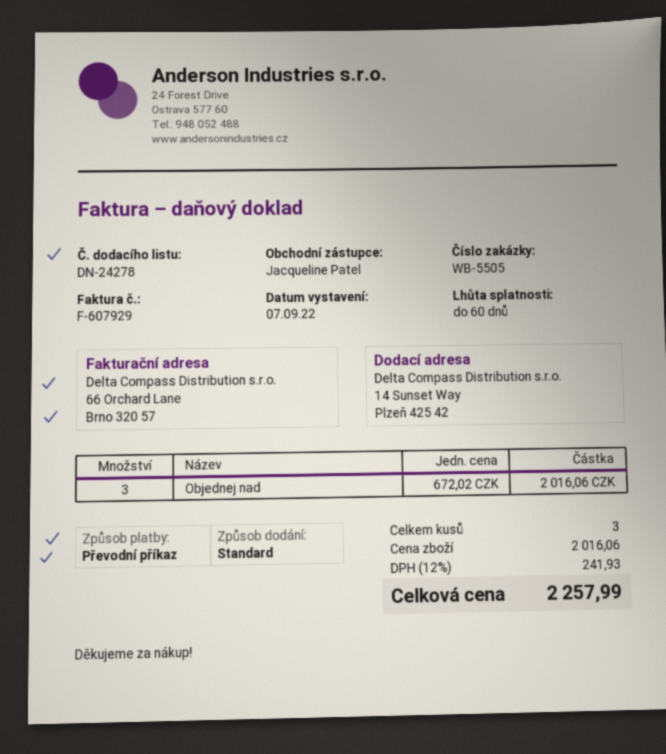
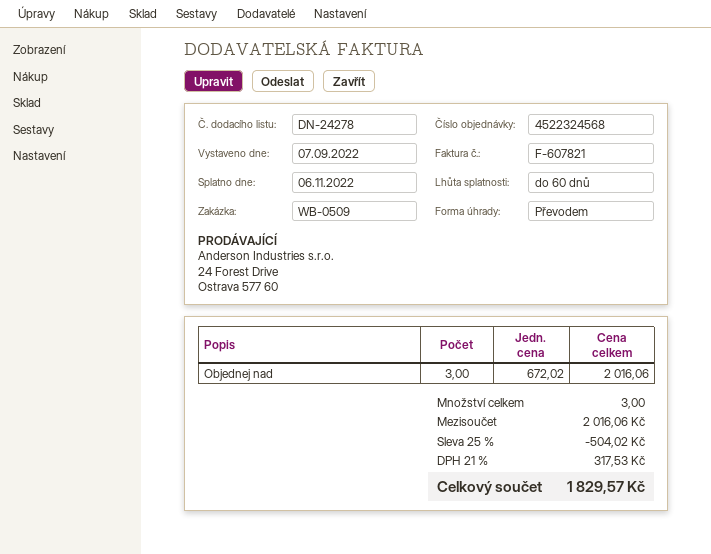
invoice number: F-607929 -> F-607821
reference: WB-5505 -> WB-0509
discount: none -> 25% = 504.02
tax: 12% = 241.93 -> 21% = 317.53
total: 2257.99 -> 1829.57

